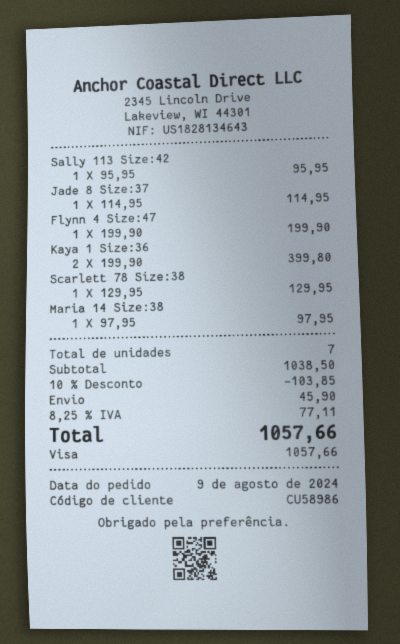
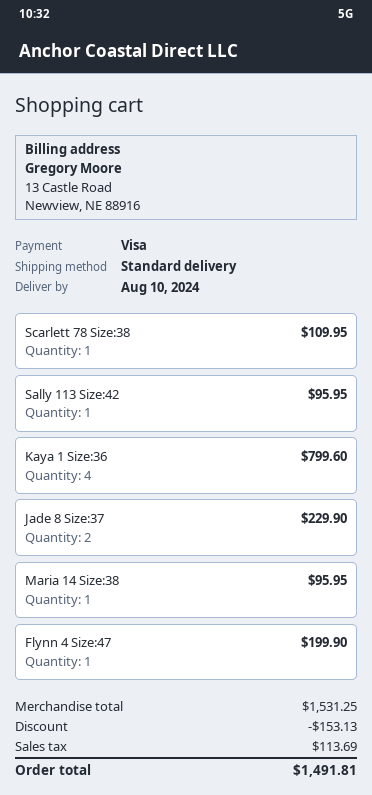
Jade 8 Size:37: 1 for 114.95 -> 2 for 229.90
Kaya 1 Size:36: 2 for 399.80 -> 4 for 799.60
Scarlett 78 Size:38: 1 for 129.95 -> 1 for 109.95
Maria 14 Size:38: 1 for 97.95 -> 1 for 95.95
subtotal: 1038.50 -> 1531.25
discount: 103.85 -> 153.13
shipping: 45.90 -> none
tax: 77.11 -> 113.69
total: 1057.66 -> 1491.81

